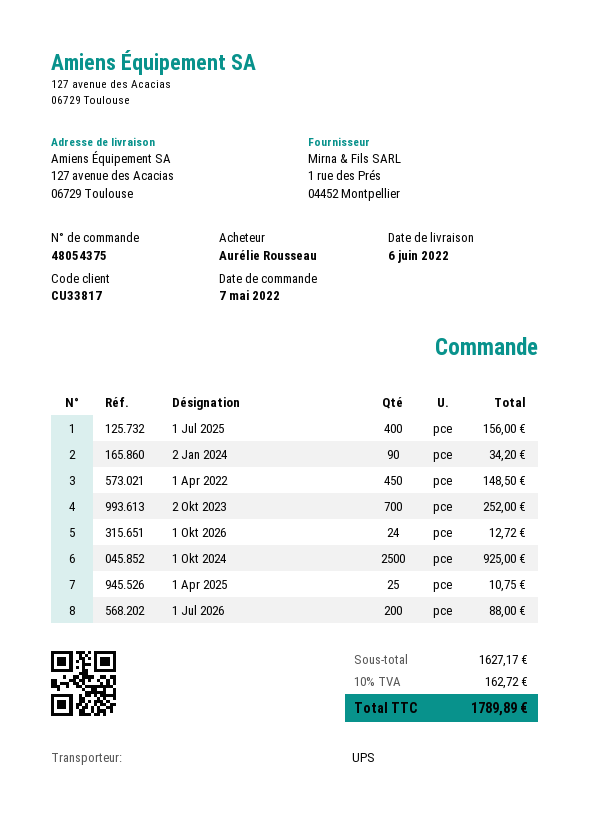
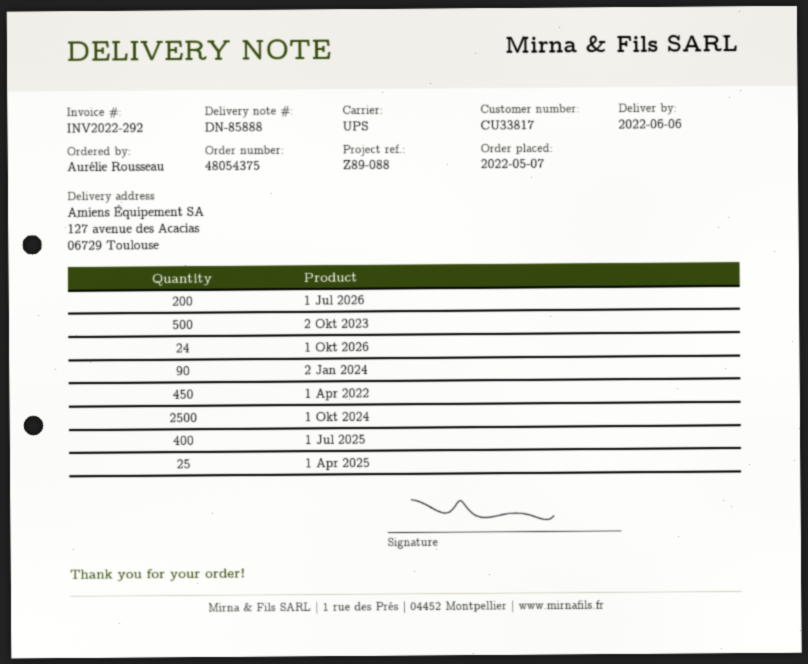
2 Okt 2023: 700 -> 500

